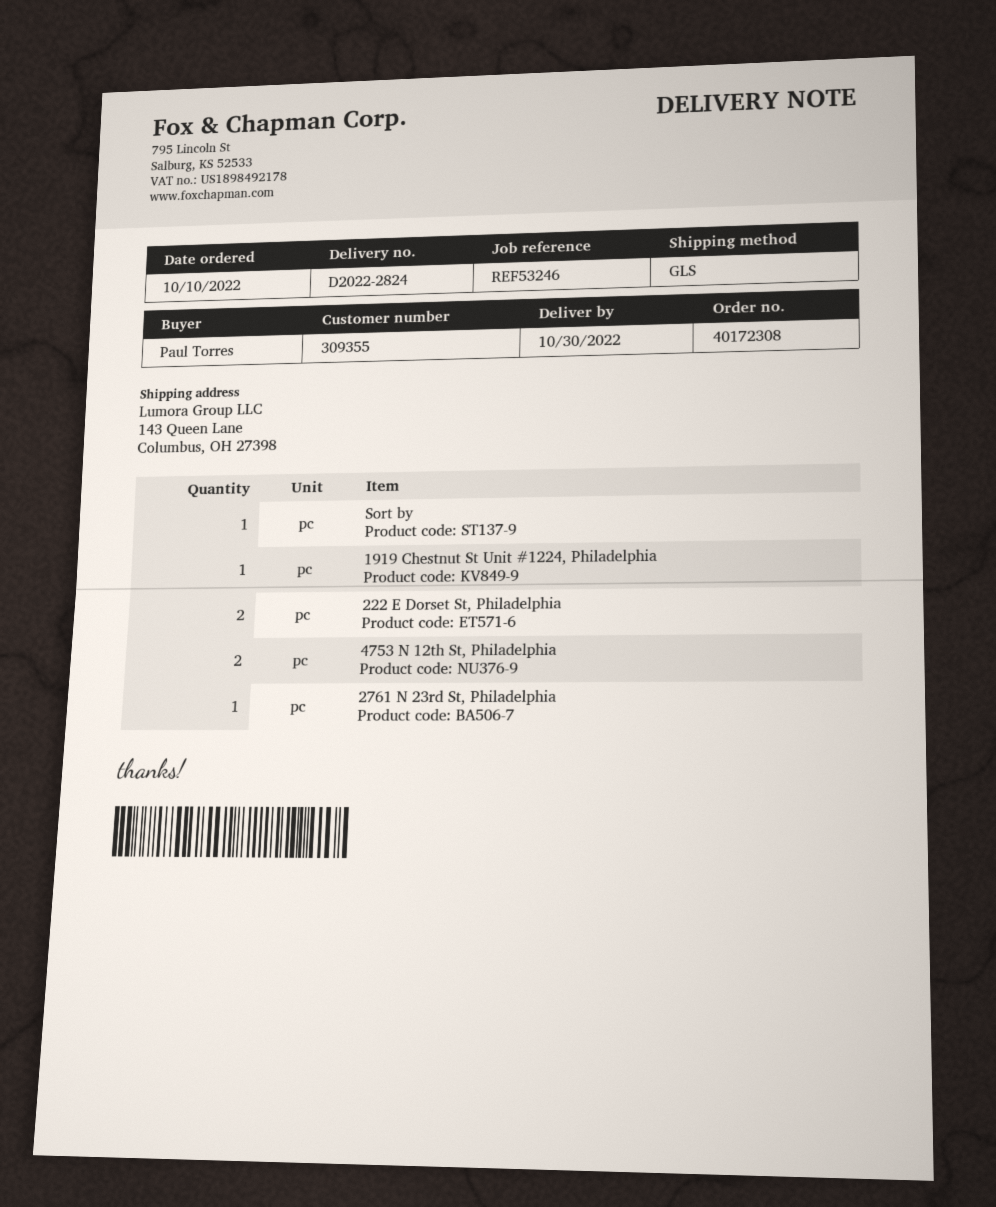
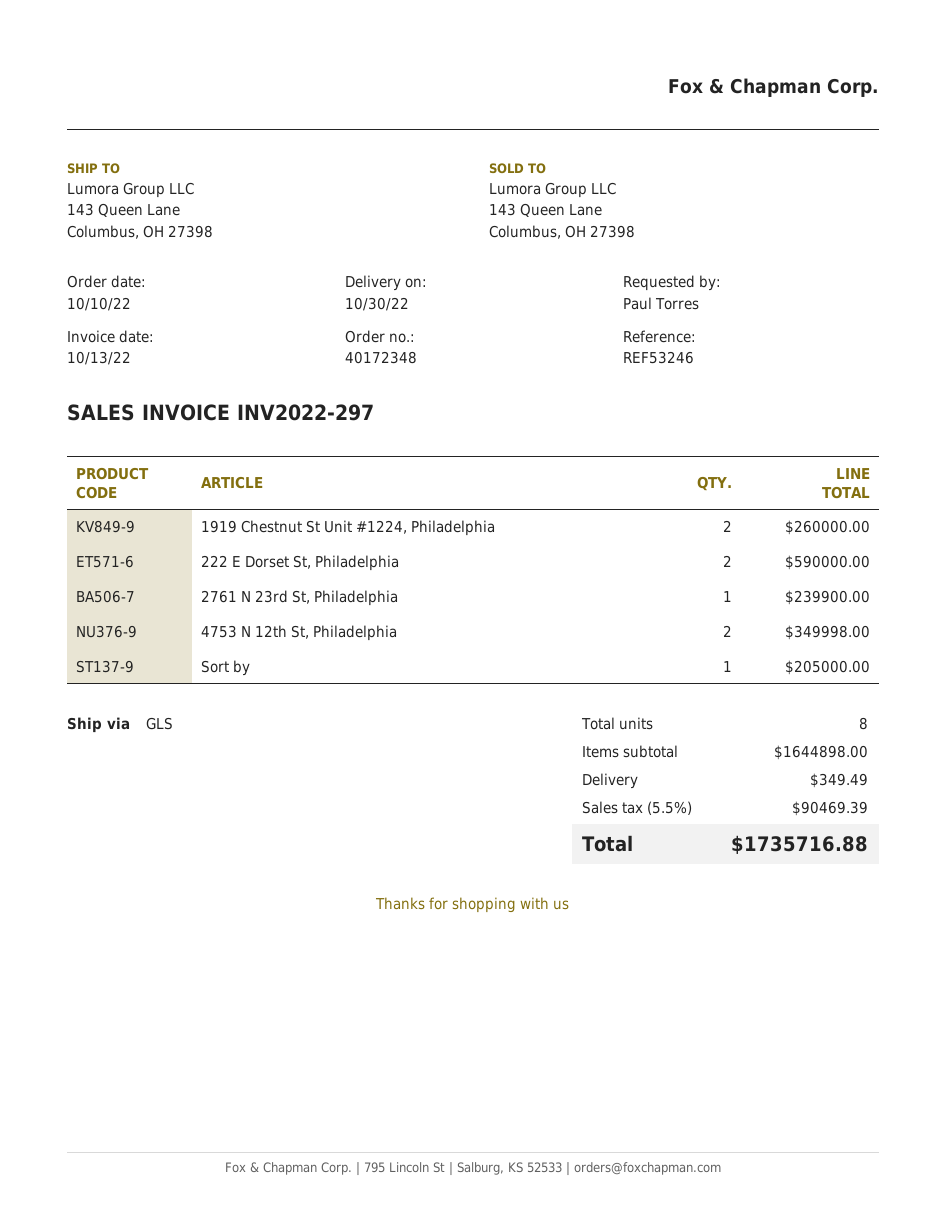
order number: 40172308 -> 40172348
1919 Chestnut St Unit #1224, Philadelphia: 1 -> 2

